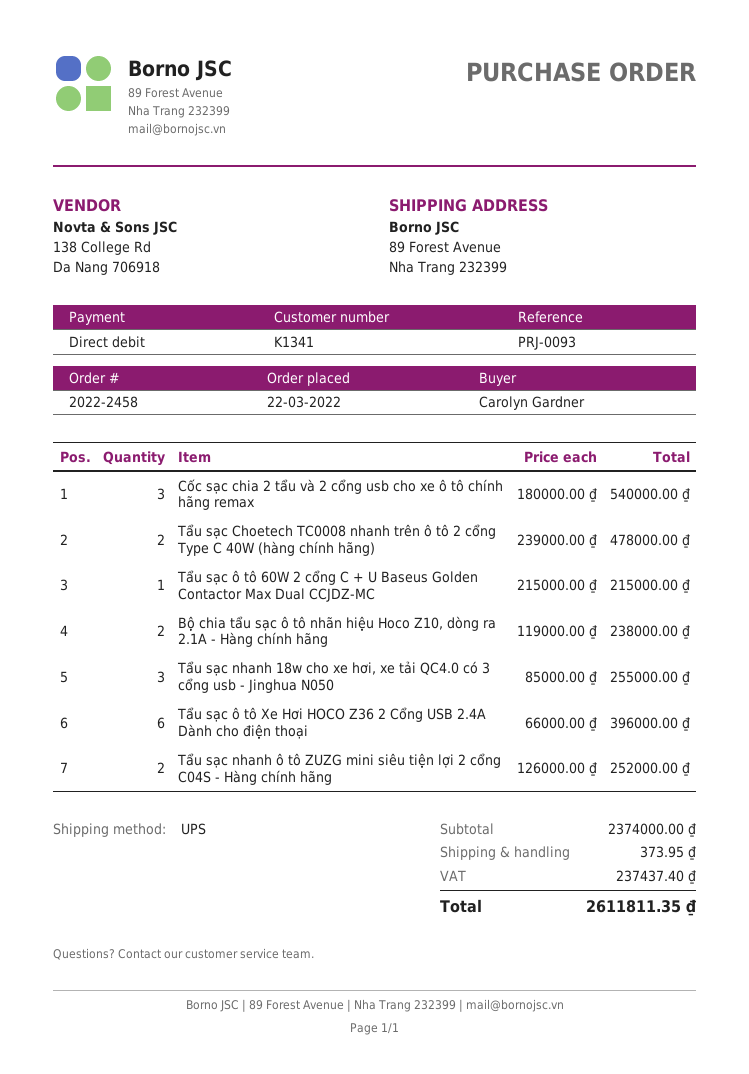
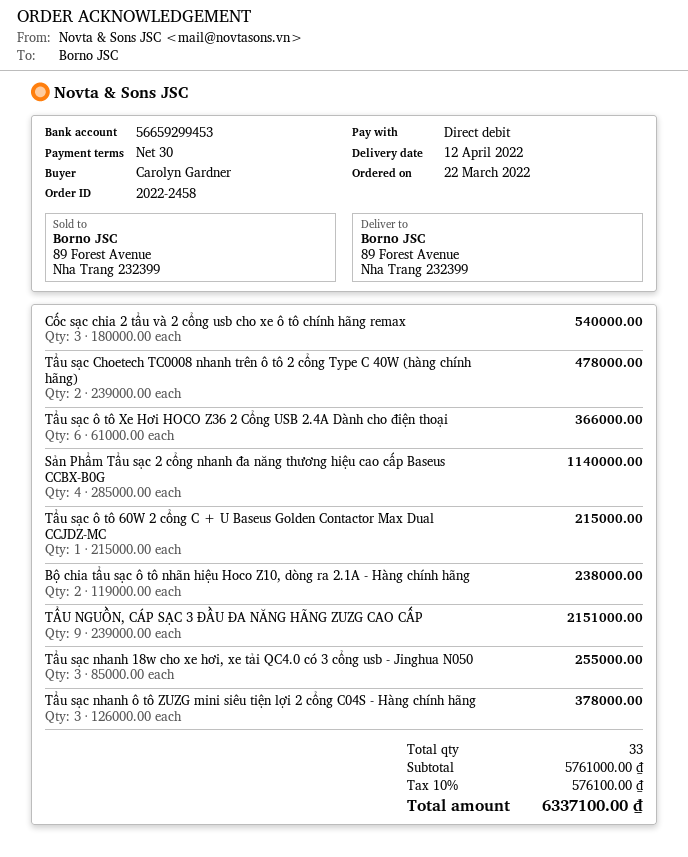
Tẩu sạc ô tô Xe Hơi HOCO Z36 2 Cổng USB 2.4A Dành cho điện thoại: 6 x 66000.00 = 396000.00 -> 6 x 61000.00 = 366000.00
Tẩu sạc nhanh ô tô ZUZG mini siêu tiện lợi 2 cổng C04S - Hàng chính hãng: 2 x 126000.00 = 252000.00 -> 3 x 126000.00 = 378000.00
Sản Phẩm Tẩu sạc 2 cổng nhanh đa năng thương hiệu cao cấp Baseus CCBX-B0G: none -> 4 x 285000.00 = 1140000.00
TẨU NGUỒN, CÁP SẠC 3 ĐẦU ĐA NĂNG HÃNG ZUZG CAO CẤP: none -> 9 x 239000.00 = 2151000.00
subtotal: 2374000.00 -> 5761000.00
shipping: 373.95 -> none
tax: 237437.40 -> 576100.00
total: 2611811.35 -> 6337100.00

